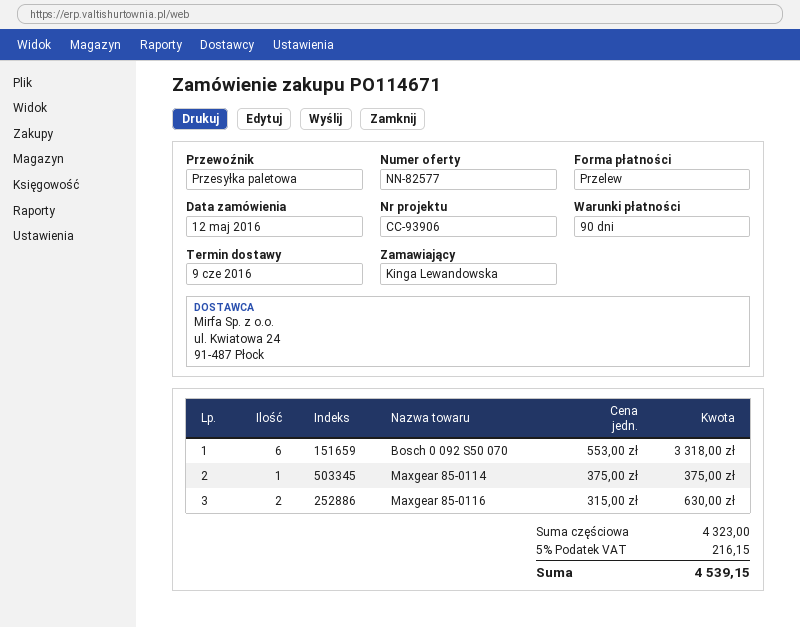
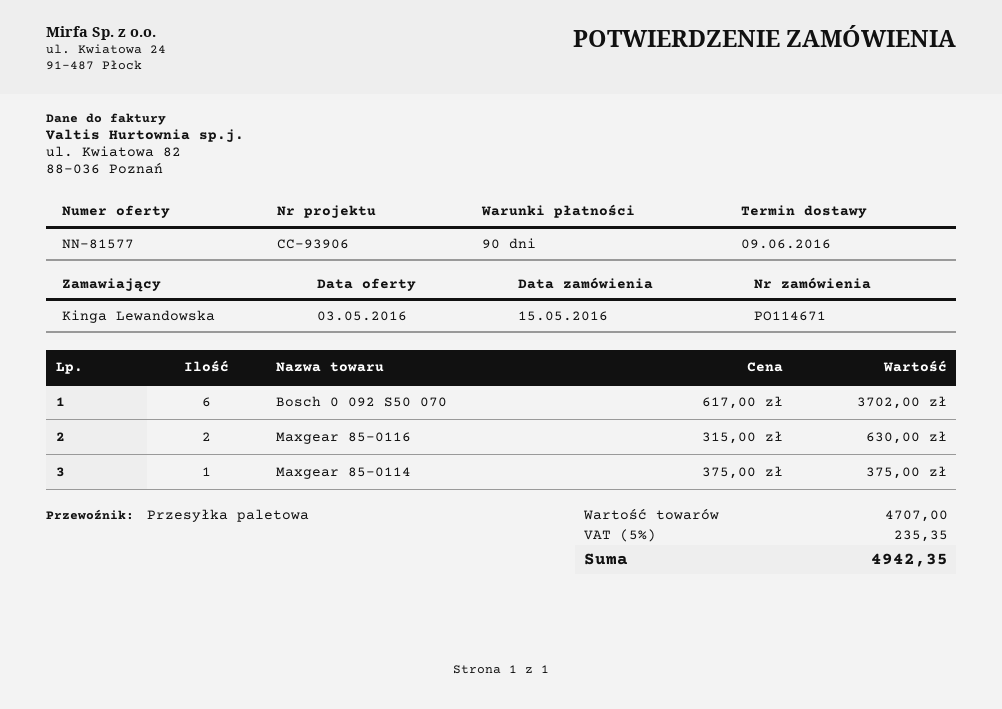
quote number: NN-82577 -> NN-81577
order date: 2016-05-12 -> 2016-05-15
Bosch 0 092 S50 070: 6 x 553.00 = 3318.00 -> 6 x 617.00 = 3702.00
subtotal: 4323.00 -> 4707.00
tax: 5% = 216.15 -> 5% = 235.35
total: 4539.15 -> 4942.35

